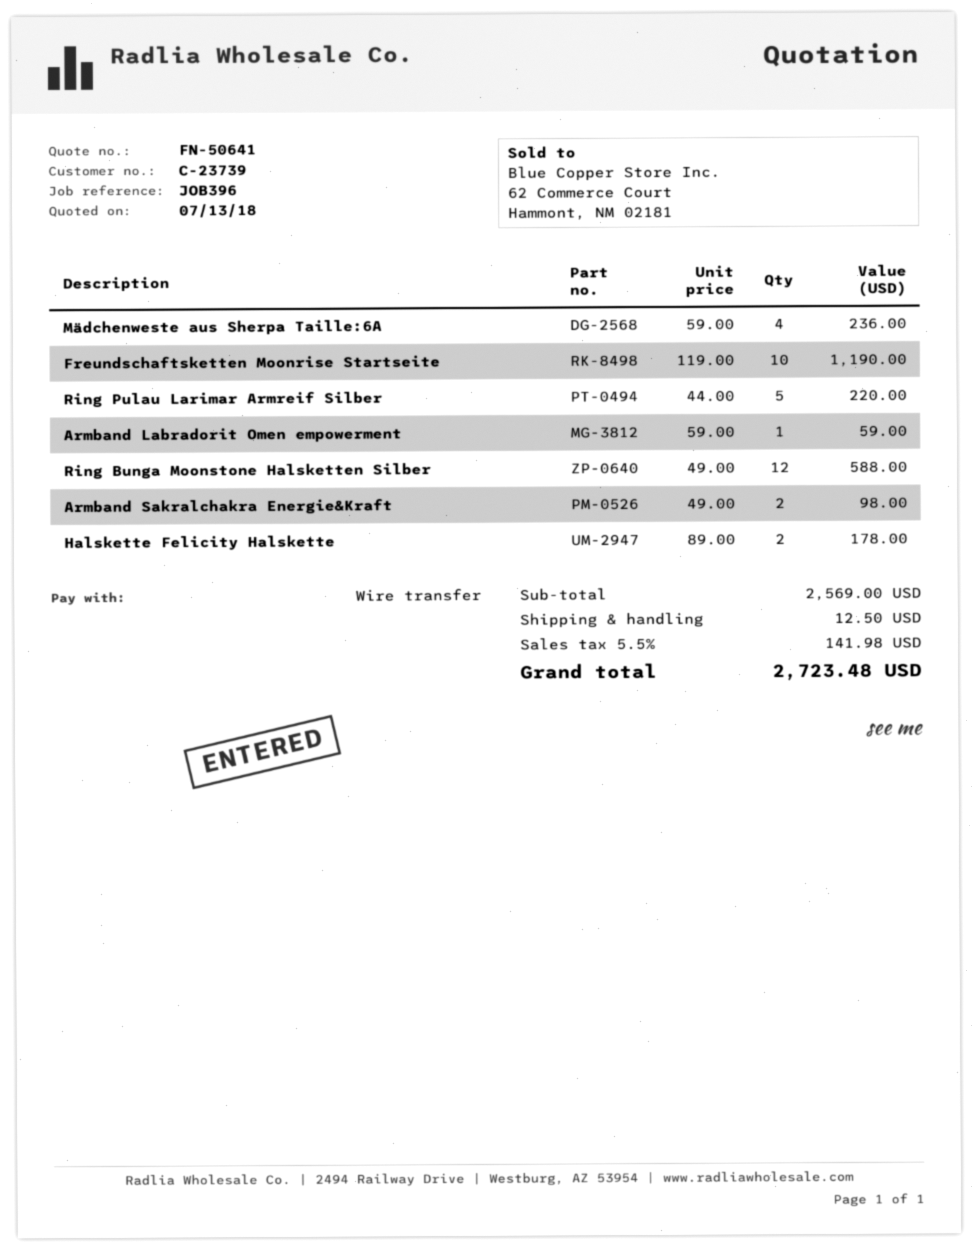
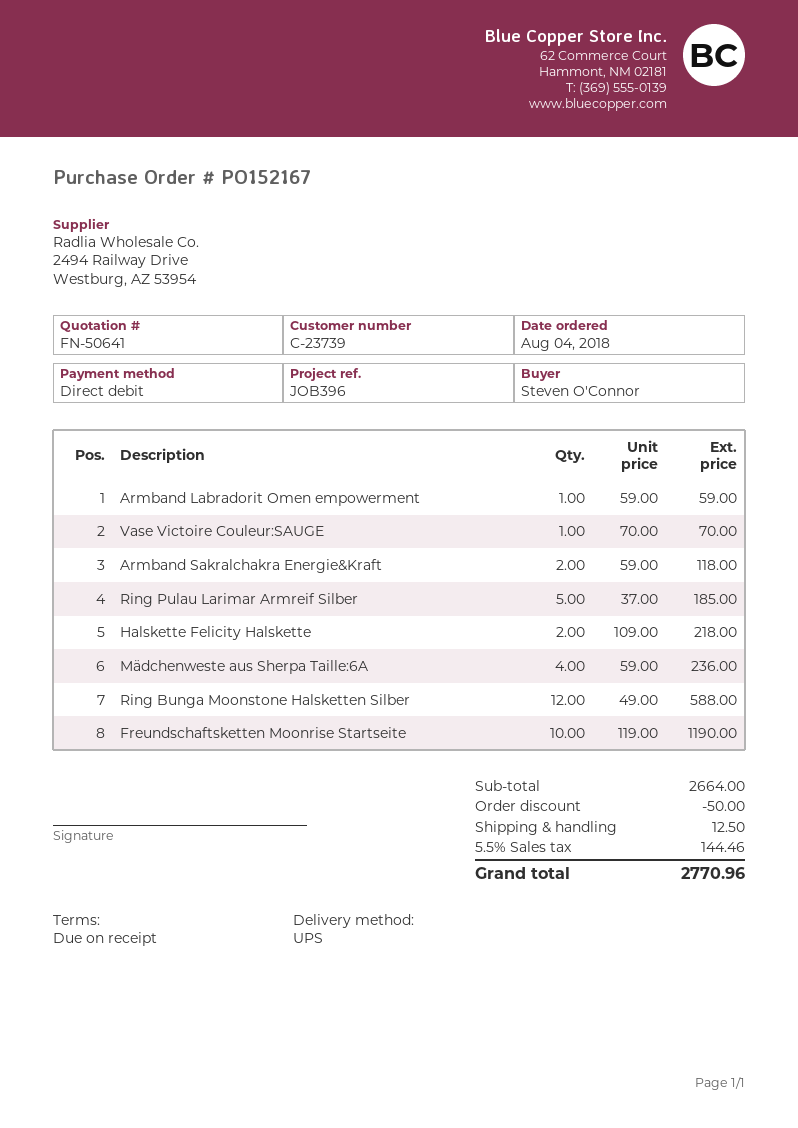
payment method: bank transfer -> direct debit
Ring Pulau Larimar Armreif Silber: 5 x 44.00 = 220.00 -> 5 x 37.00 = 185.00
Armband Sakralchakra Energie&Kraft: 2 x 49.00 = 98.00 -> 2 x 59.00 = 118.00
Halskette Felicity Halskette: 2 x 89.00 = 178.00 -> 2 x 109.00 = 218.00
Vase Victoire Couleur:SAUGE: none -> 1 x 70.00 = 70.00
subtotal: 2569.00 -> 2664.00
discount: none -> 50.00
tax: 5.5% = 141.98 -> 5.5% = 144.46
total: 2723.48 -> 2770.96

